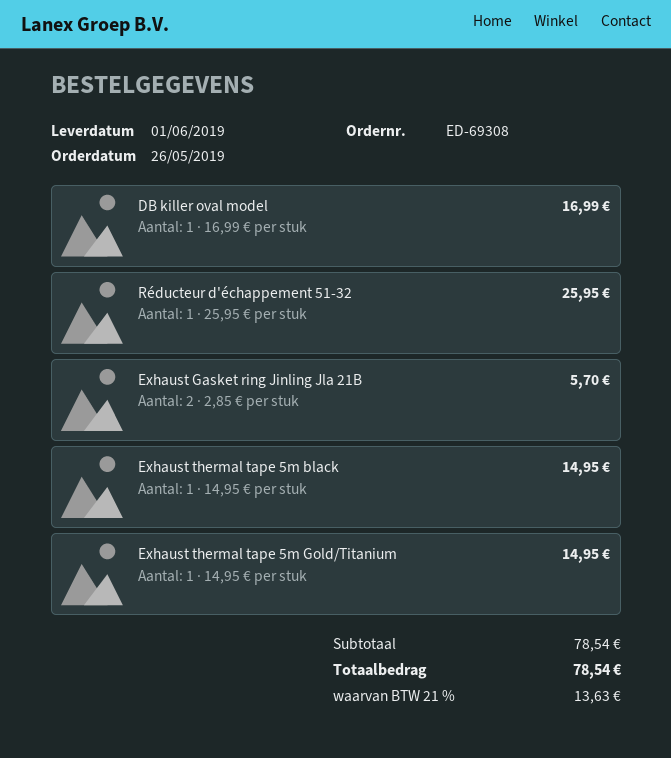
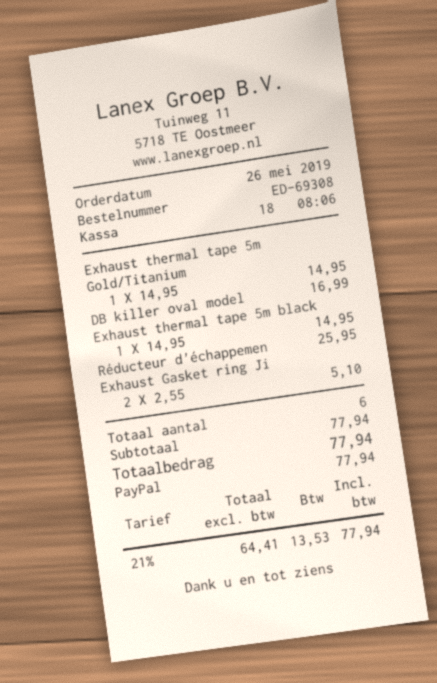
Exhaust Gasket ring Jinling Jla 21B: 2 x 2.85 = 5.70 -> 2 x 2.55 = 5.10
subtotal: 78.54 -> 77.94
tax: 21% = 13.63 -> 21% = 13.53
total: 78.54 -> 77.94

